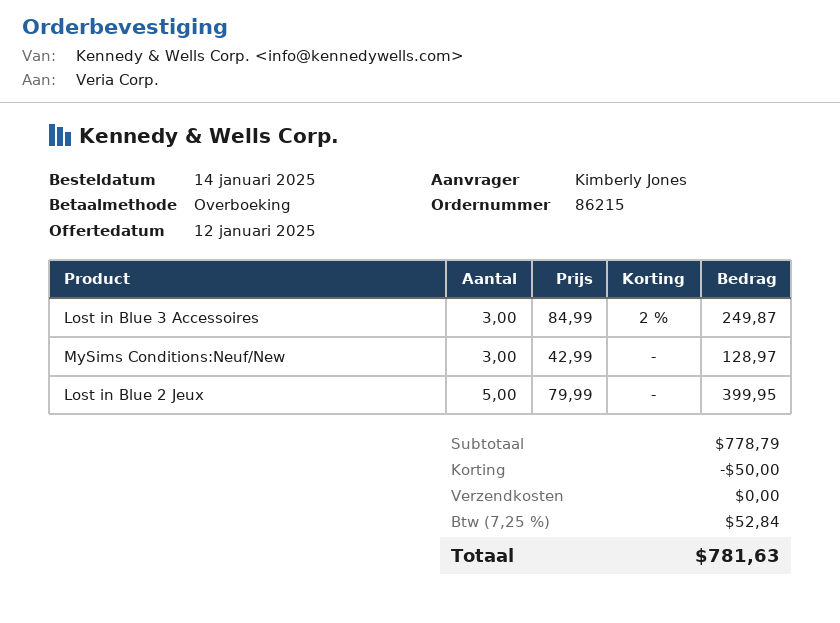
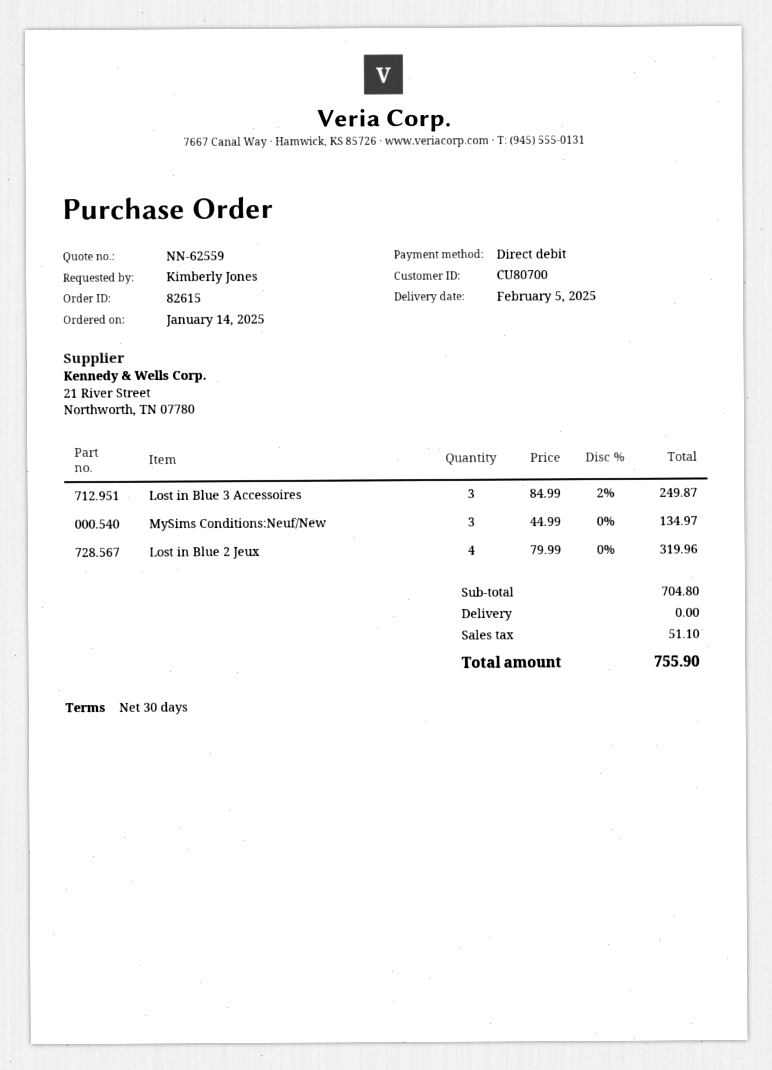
order number: 86215 -> 82615
payment method: bank transfer -> direct debit
MySims Conditions:Neuf/New: 3 x 42.99 = 128.97 -> 3 x 44.99 = 134.97
Lost in Blue 2 Jeux: 5 x 79.99 = 399.95 -> 4 x 79.99 = 319.96
subtotal: 778.79 -> 704.80
discount: 50.00 -> none
tax: 52.84 -> 51.10
total: 781.63 -> 755.90

